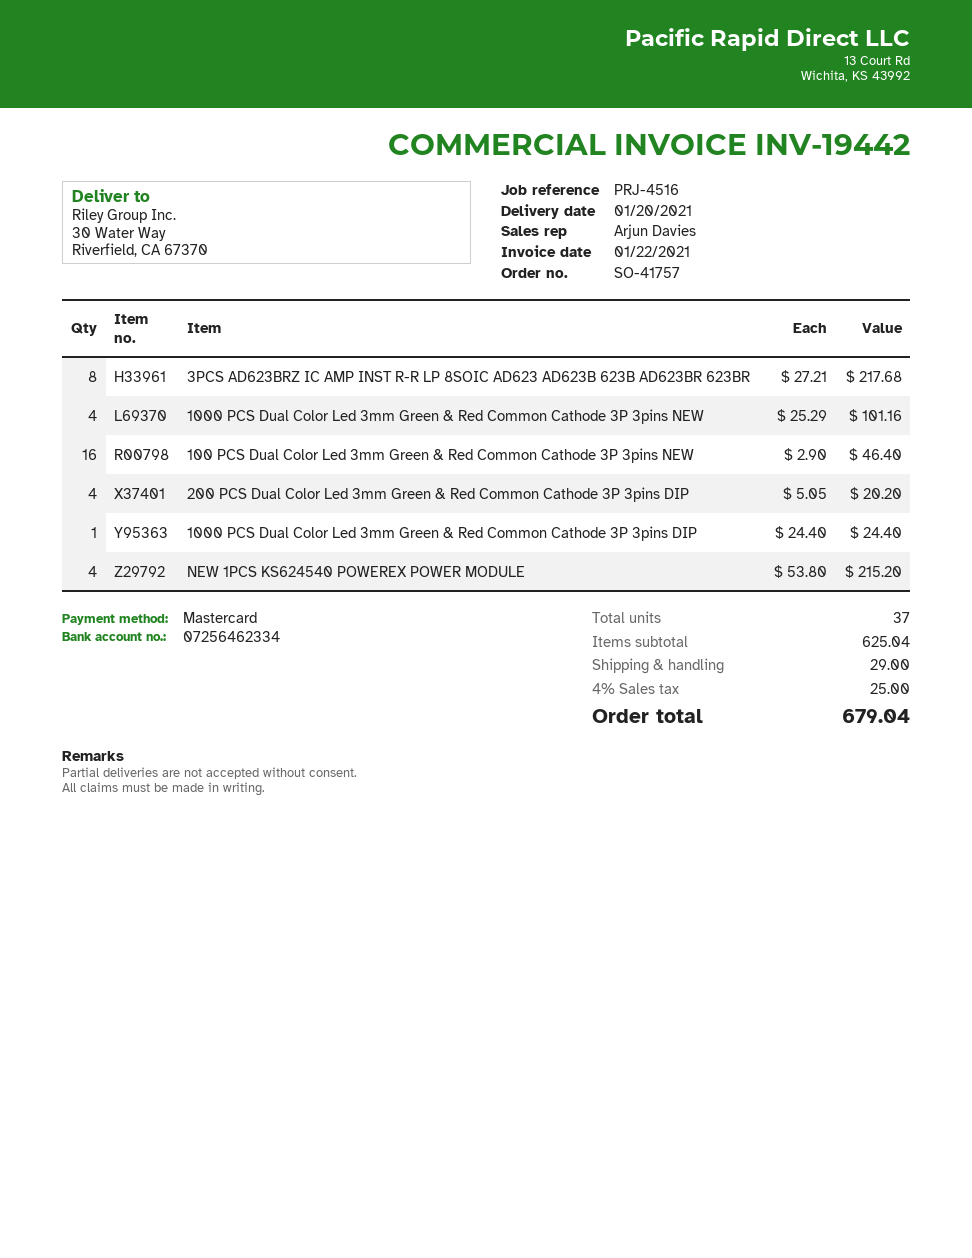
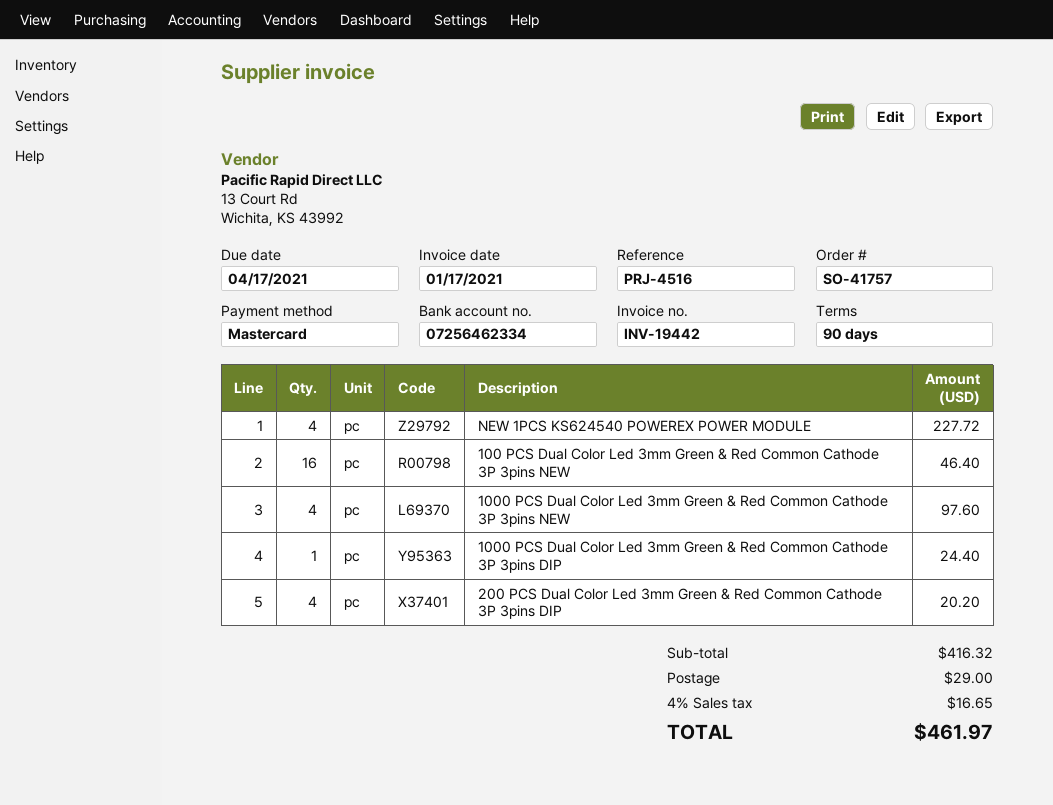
invoice date: 2021-01-22 -> 2021-01-17
3PCS AD623BRZ IC AMP INST R-R LP 8SOIC AD623 AD623B 623B AD623BR 623BR: 8 for 217.68 -> none
1000 PCS Dual Color Led 3mm Green & Red Common Cathode 3P 3pins NEW: 4 for 101.16 -> 4 for 97.60
NEW 1PCS KS624540 POWEREX POWER MODULE: 4 for 215.20 -> 4 for 227.72
subtotal: 625.04 -> 416.32
tax: 4% = 25.00 -> 4% = 16.65
total: 679.04 -> 461.97

